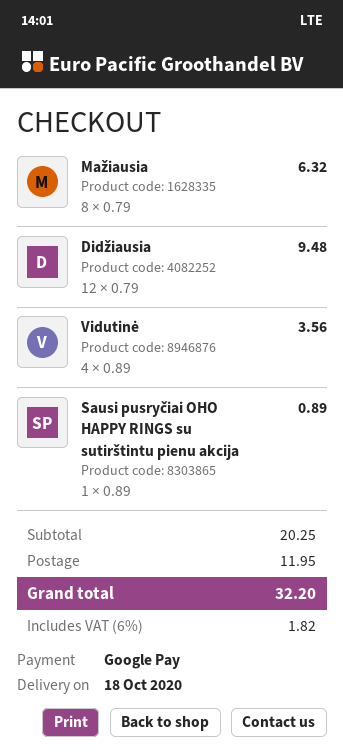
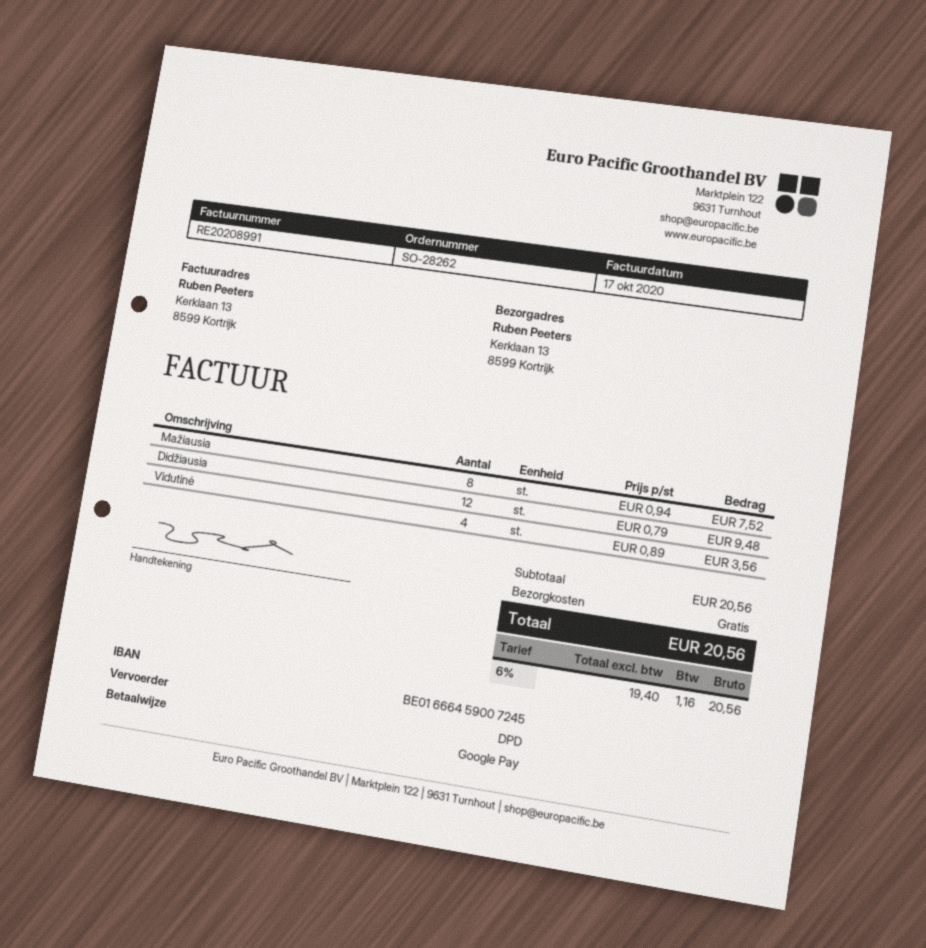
Mažiausia: 8 x 0.79 = 6.32 -> 8 x 0.94 = 7.52
Sausi pusryčiai OHO HAPPY RINGS su sutirštintu pienu akcija: 1 x 0.89 = 0.89 -> none
subtotal: 20.25 -> 20.56
shipping: 11.95 -> 0.00
tax: 6% = 1.82 -> 6% = 1.16
total: 32.20 -> 20.56

